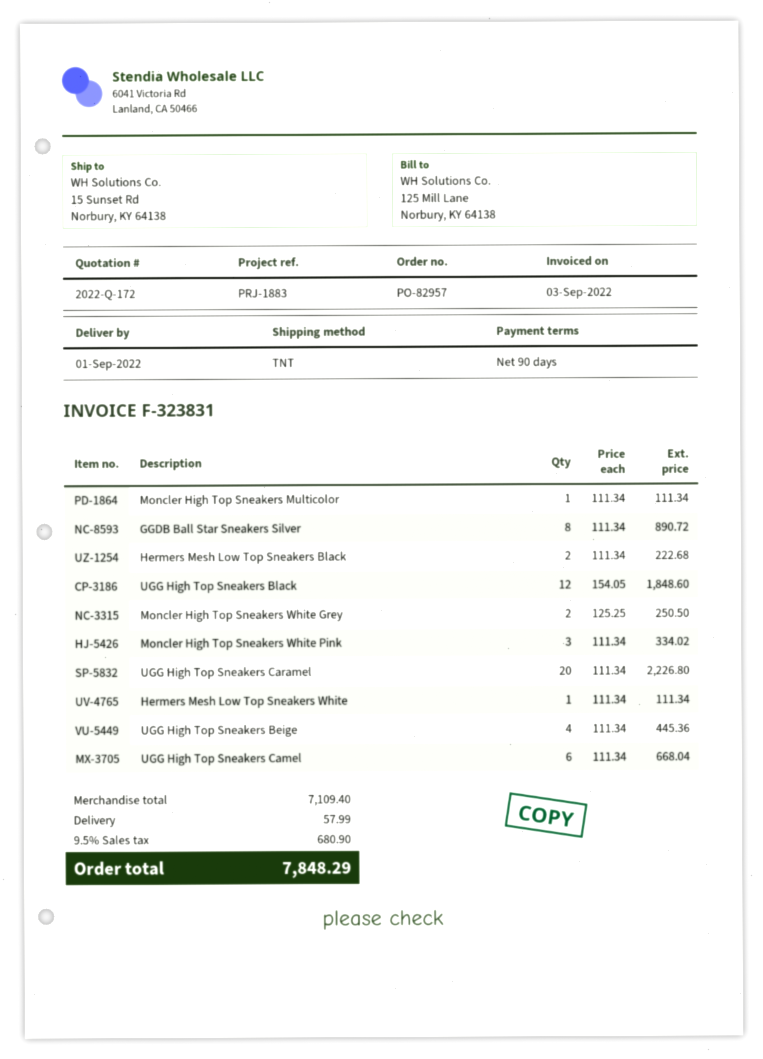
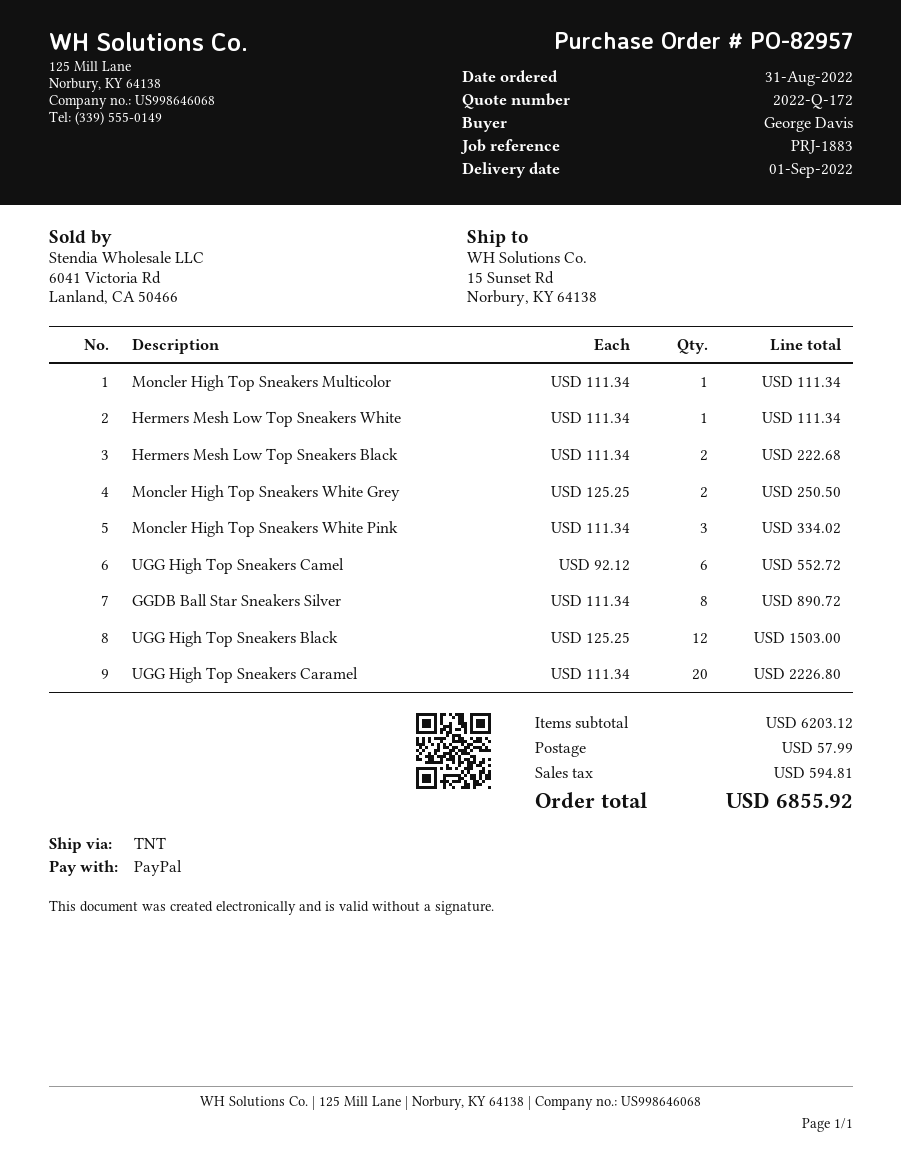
UGG High Top Sneakers Black: 12 x 154.05 = 1848.60 -> 12 x 125.25 = 1503.00
UGG High Top Sneakers Beige: 4 x 111.34 = 445.36 -> none
UGG High Top Sneakers Camel: 6 x 111.34 = 668.04 -> 6 x 92.12 = 552.72
subtotal: 7109.40 -> 6203.12
tax: 680.90 -> 594.81
total: 7848.29 -> 6855.92

